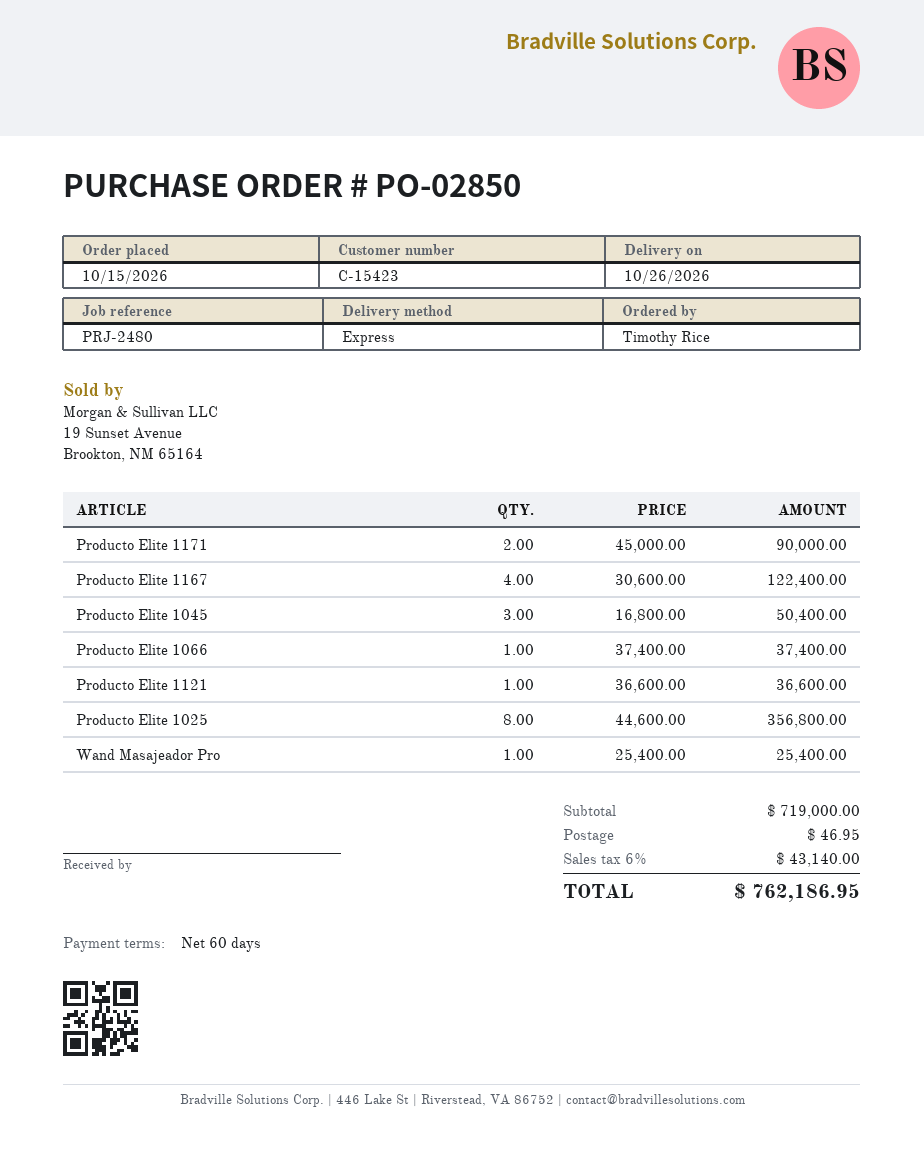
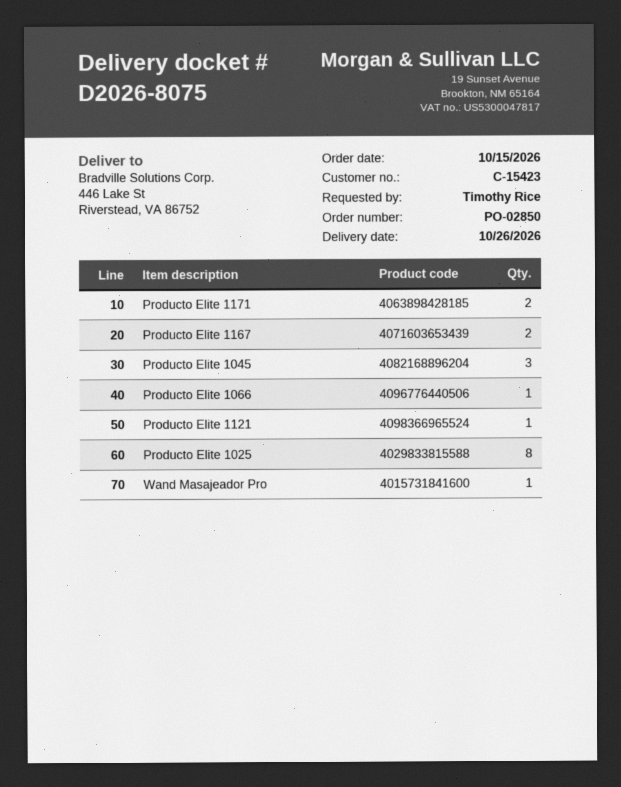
Producto Elite 1167: 4 -> 2

